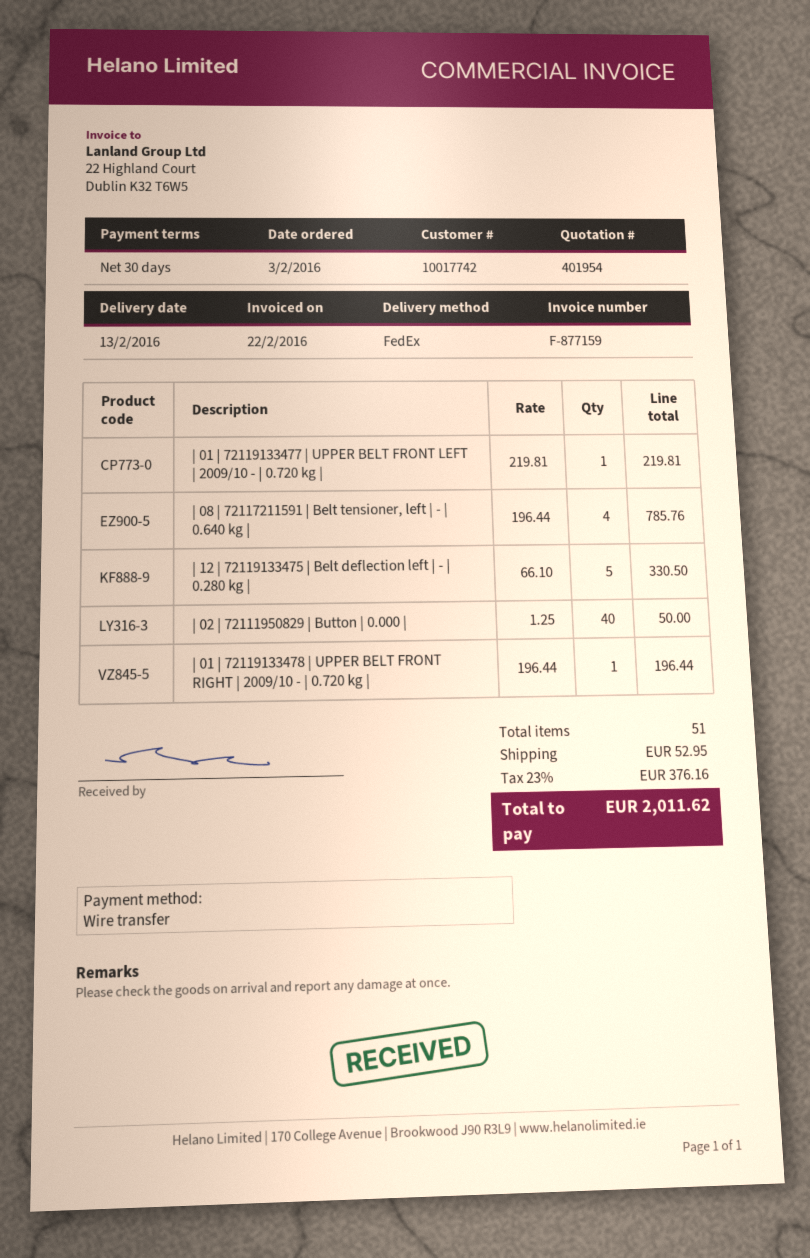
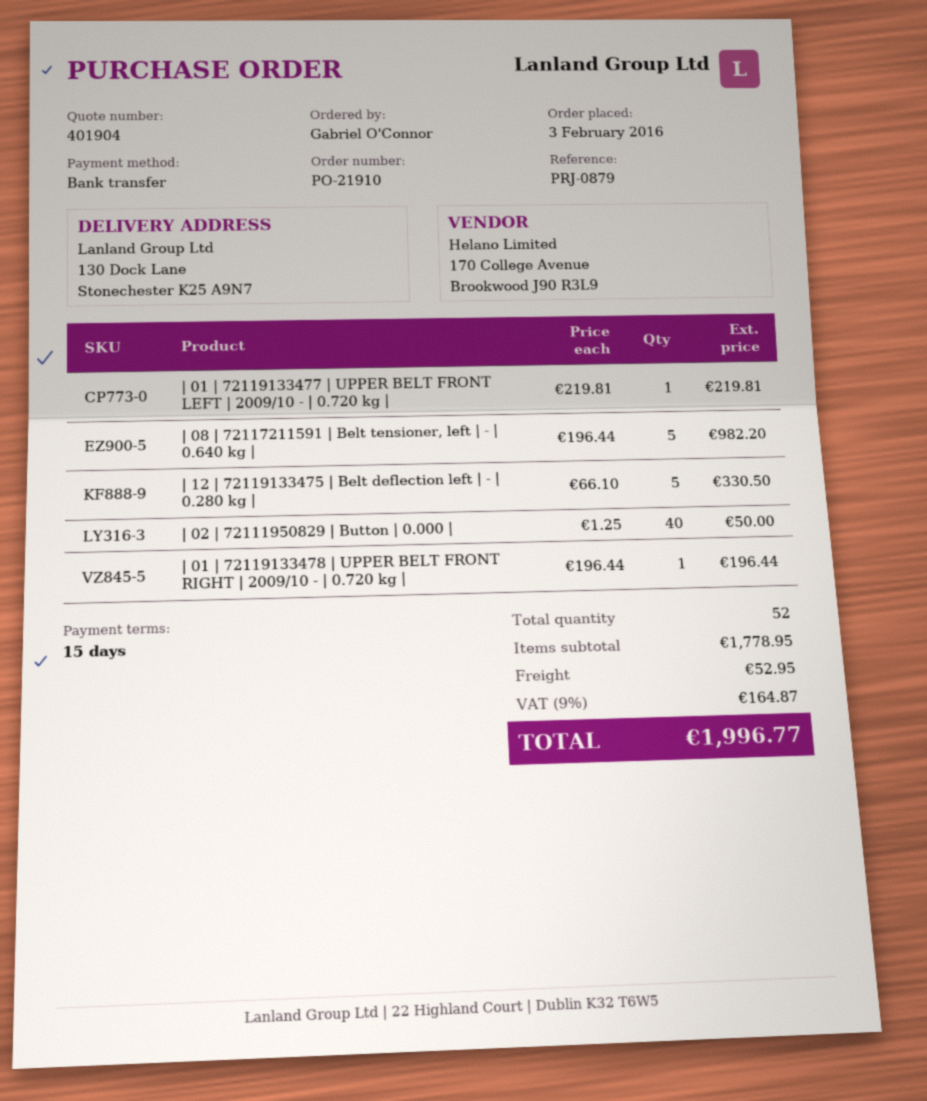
quote number: 401954 -> 401904
payment terms: 30 days -> 15 days
| 08 | 72117211591 | Belt tensioner, left | - | 0.640 kg |: 4 x 196.44 = 785.76 -> 5 x 196.44 = 982.20
total quantity: 51 -> 52
tax: 23% = 376.16 -> 9% = 164.87
total: 2011.62 -> 1996.77

